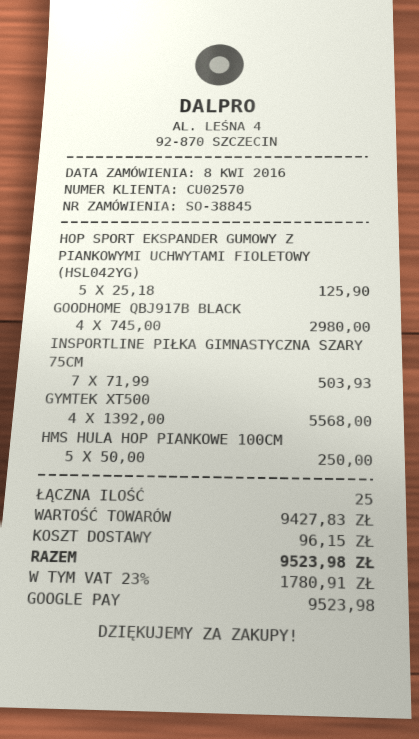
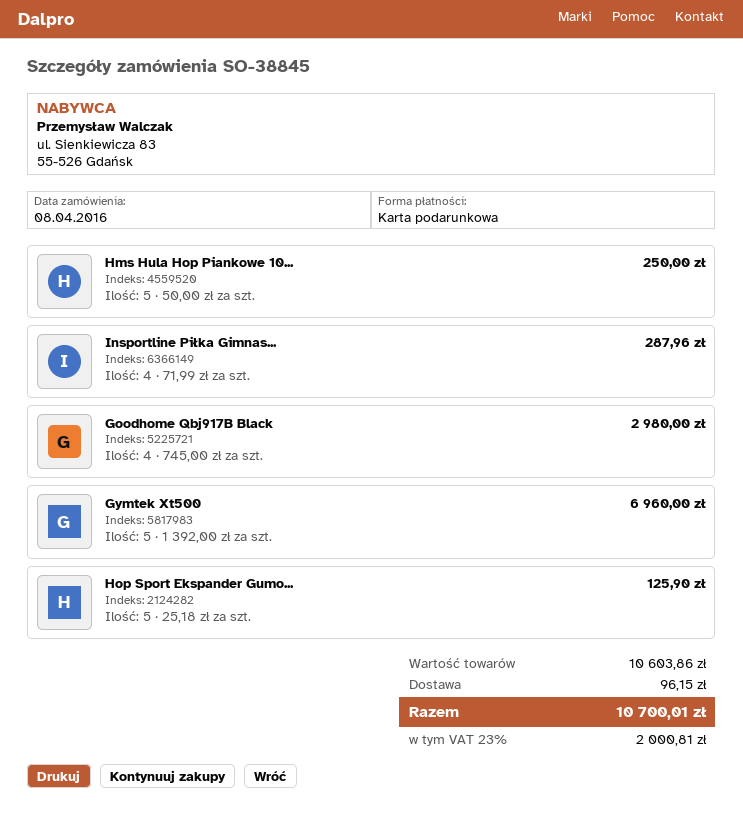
payment method: Google Pay -> gift card
INSPORTLINE PIŁKA GIMNASTYCZNA SZARY 75CM: 7 x 71.99 = 503.93 -> 4 x 71.99 = 287.96
GYMTEK XT500: 4 x 1392.00 = 5568.00 -> 5 x 1392.00 = 6960.00
subtotal: 9427.83 -> 10603.86
tax: 23% = 1780.91 -> 23% = 2000.81
total: 9523.98 -> 10700.01

